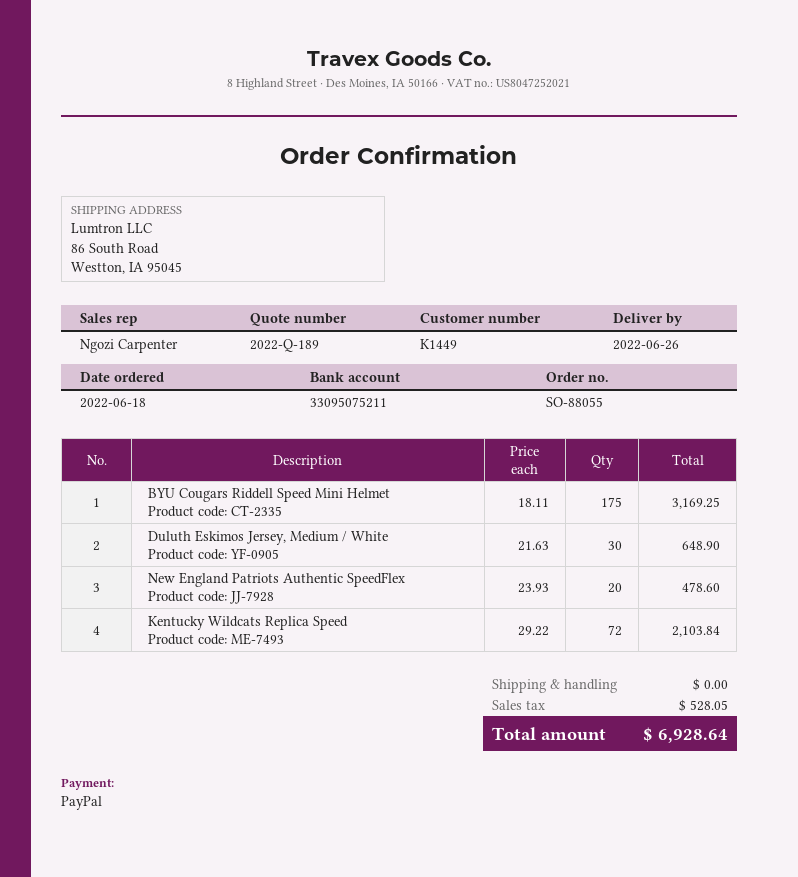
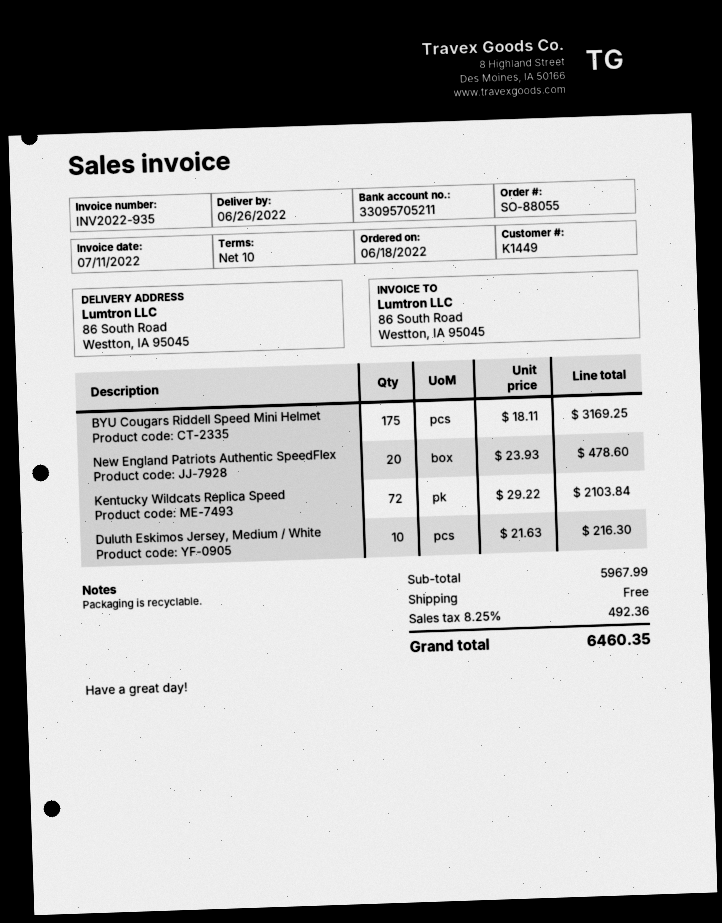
bank account: 33095075211 -> 33095705211
Duluth Eskimos Jersey, Medium / White: 30 x 21.63 = 648.90 -> 10 x 21.63 = 216.30
tax: 528.05 -> 492.36
total: 6928.64 -> 6460.35

